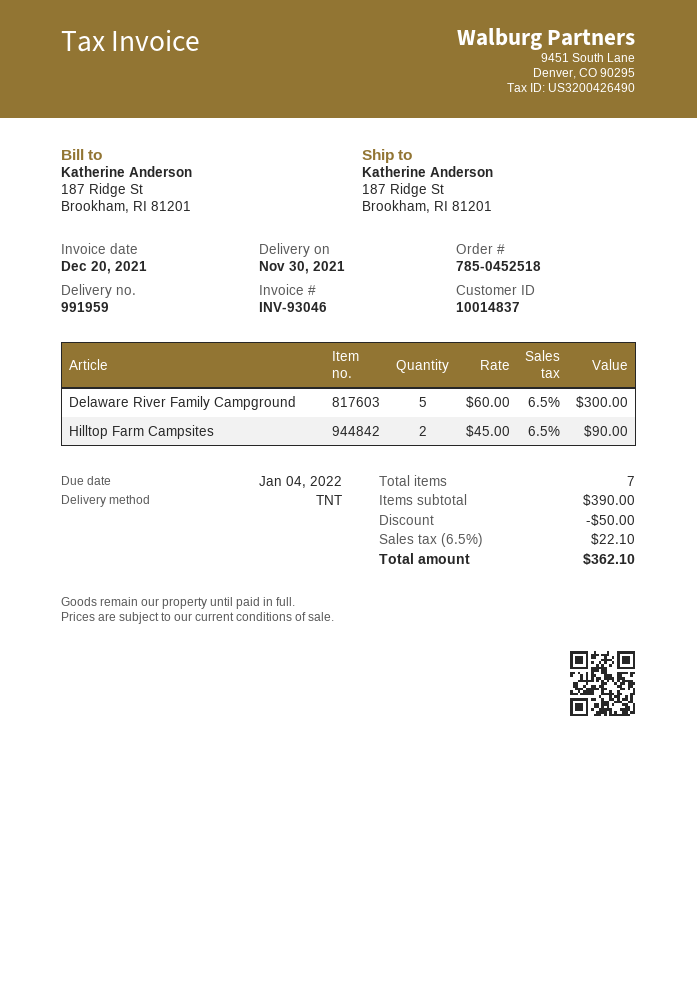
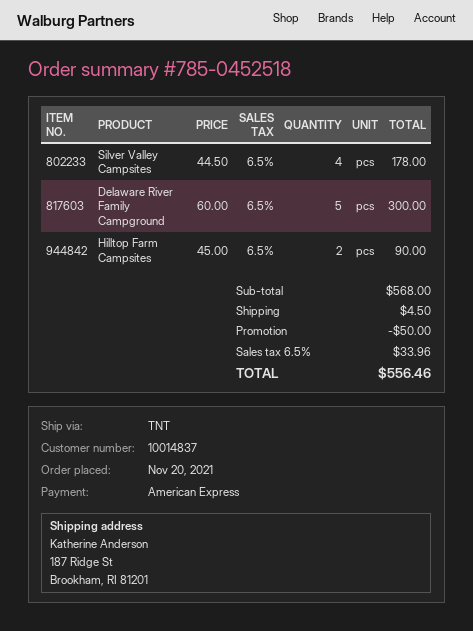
Silver Valley Campsites: none -> 4 x 44.50 = 178.00
subtotal: 390.00 -> 568.00
shipping: none -> 4.50
tax: 6.5% = 22.10 -> 6.5% = 33.96
total: 362.10 -> 556.46

